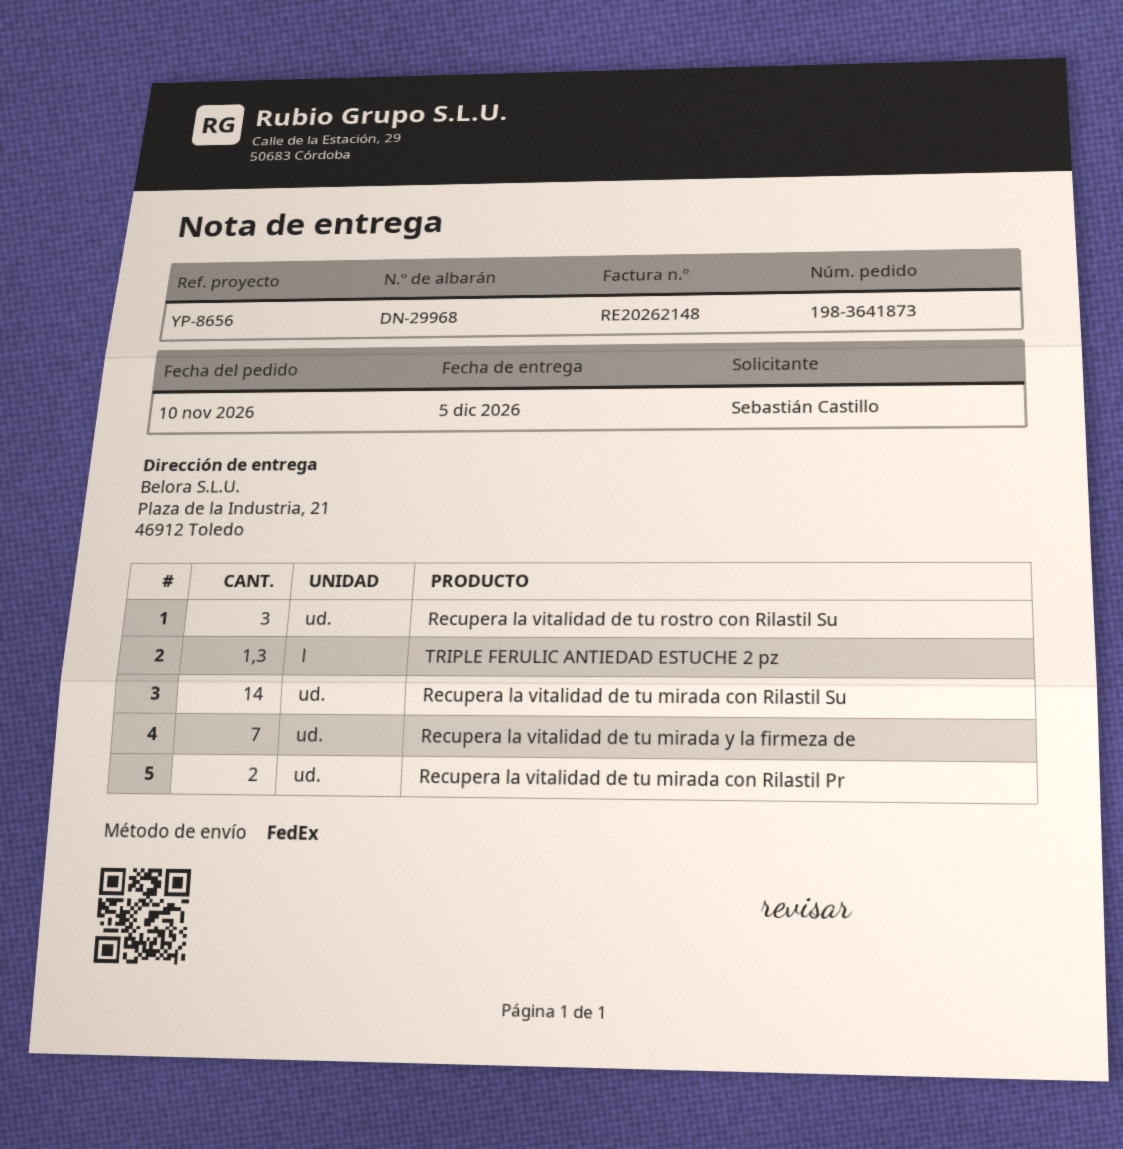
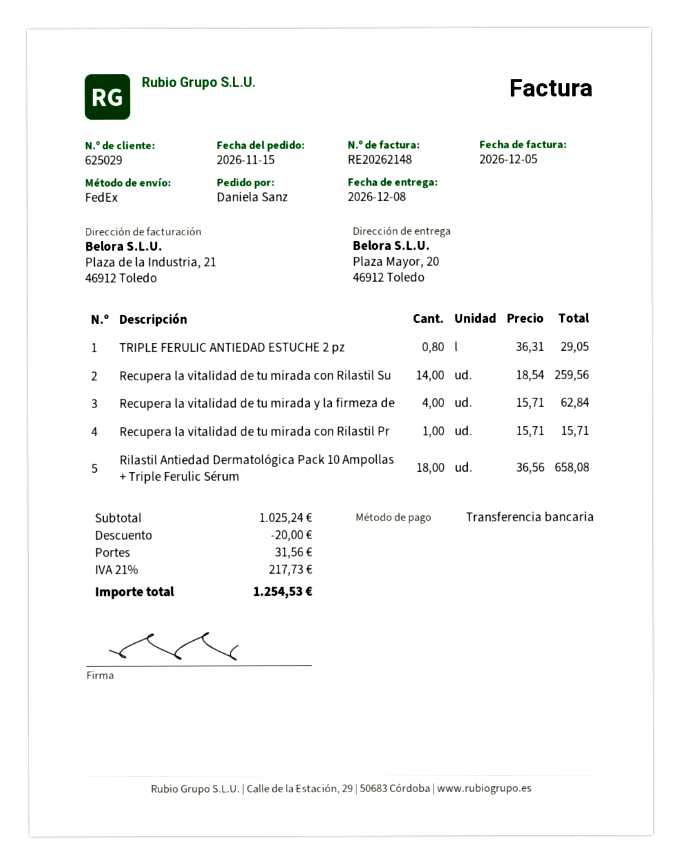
order date: 2026-11-10 -> 2026-11-15
delivery date: 2026-12-05 -> 2026-12-08
ordered by: Sebastián Castillo -> Daniela Sanz
ship to: Plaza de la Industria, 21, 46912 Toledo -> Plaza Mayor, 20, 46912 Toledo
Recupera la vitalidad de tu rostro con Rilastil Su: 3 -> none
TRIPLE FERULIC ANTIEDAD ESTUCHE 2 pz: 1.3 -> 0.8
Recupera la vitalidad de tu mirada y la firmeza de: 7 -> 4
Recupera la vitalidad de tu mirada con Rilastil Pr: 2 -> 1
Rilastil Antiedad Dermatológica Pack 10 Ampollas + Triple Ferulic Sérum: none -> 18

